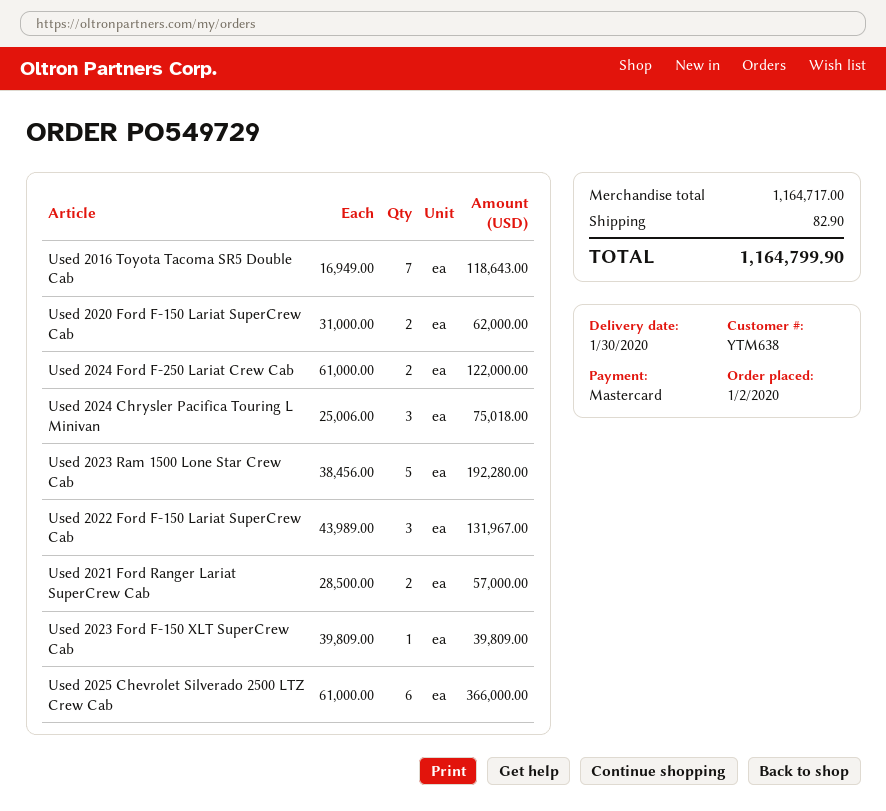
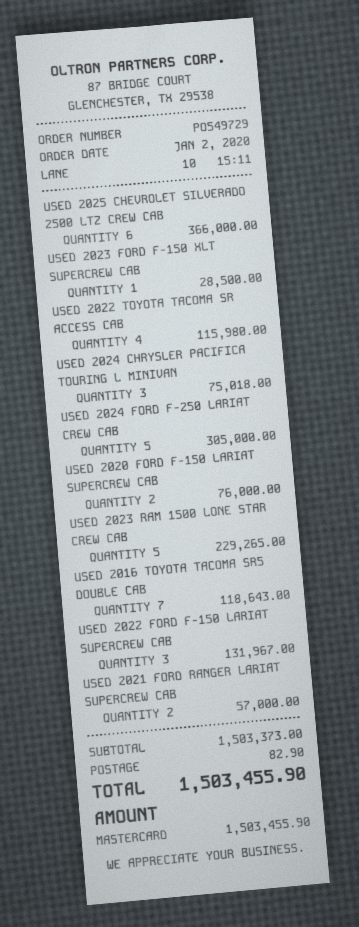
Used 2020 Ford F-150 Lariat SuperCrew Cab: 2 for 62000.00 -> 2 for 76000.00
Used 2024 Ford F-250 Lariat Crew Cab: 2 for 122000.00 -> 5 for 305000.00
Used 2023 Ram 1500 Lone Star Crew Cab: 5 for 192280.00 -> 5 for 229265.00
Used 2023 Ford F-150 XLT SuperCrew Cab: 1 for 39809.00 -> 1 for 28500.00
USED 2022 TOYOTA TACOMA SR ACCESS CAB: none -> 4 for 115980.00
subtotal: 1164717.00 -> 1503373.00
total: 1164799.90 -> 1503455.90

